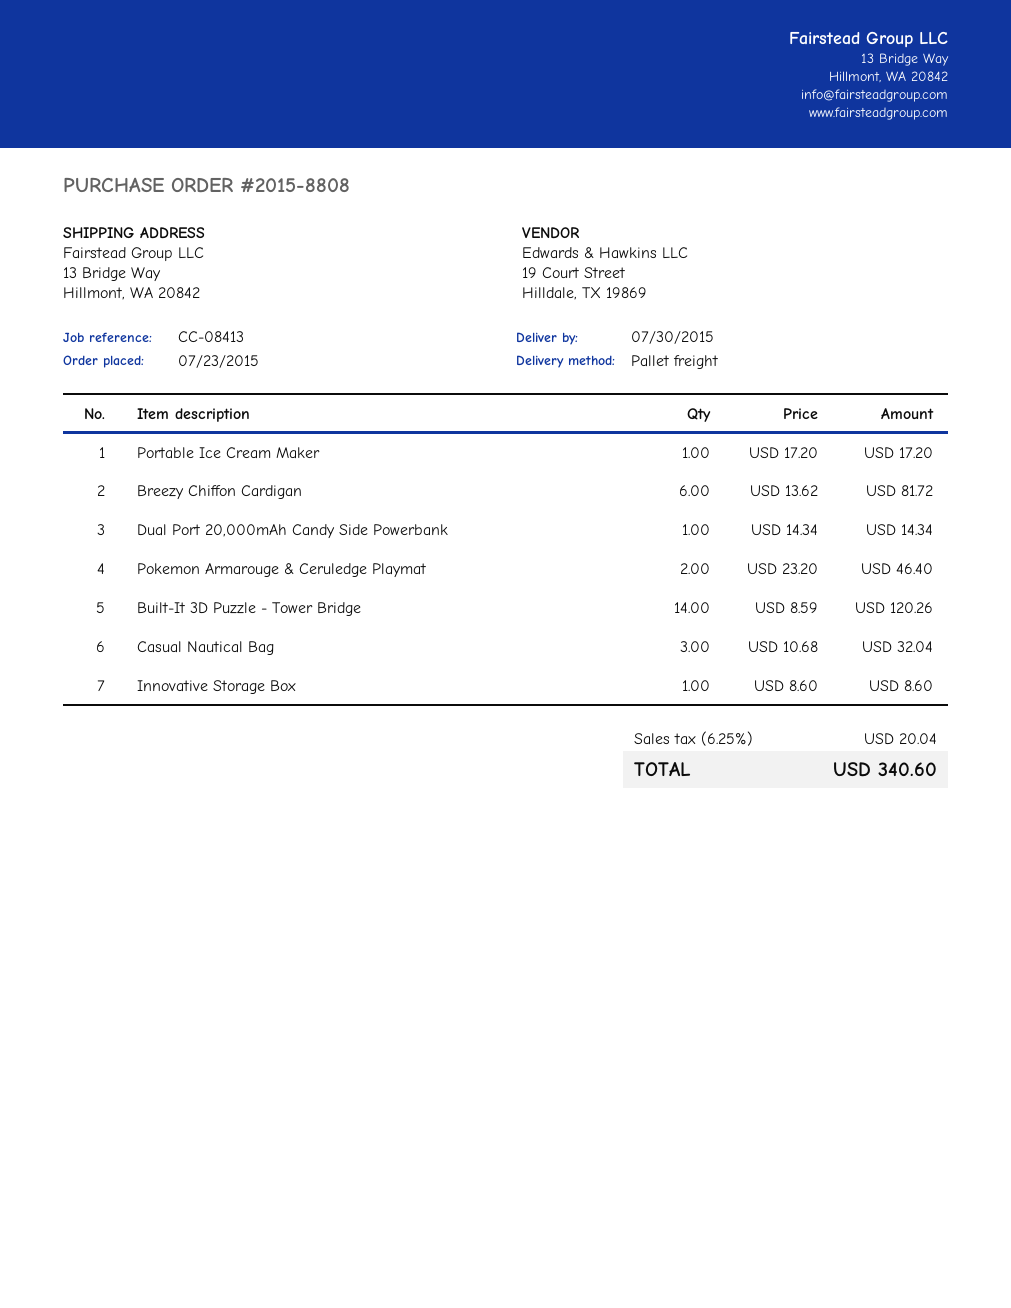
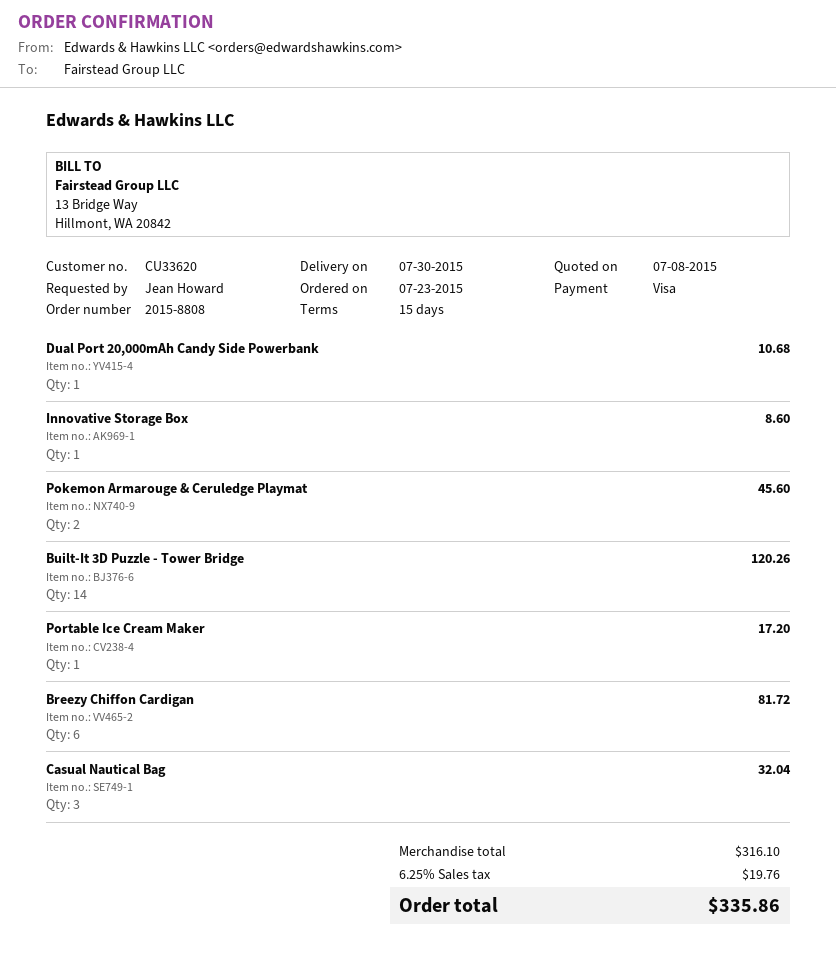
Dual Port 20,000mAh Candy Side Powerbank: 1 for 14.34 -> 1 for 10.68
Pokemon Armarouge & Ceruledge Playmat: 2 for 46.40 -> 2 for 45.60
tax: 6.25% = 20.04 -> 6.25% = 19.76
total: 340.60 -> 335.86

